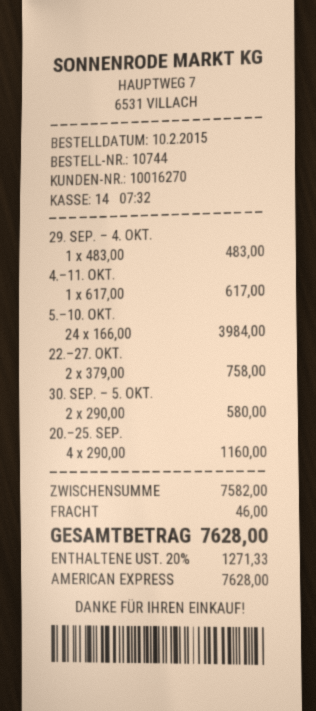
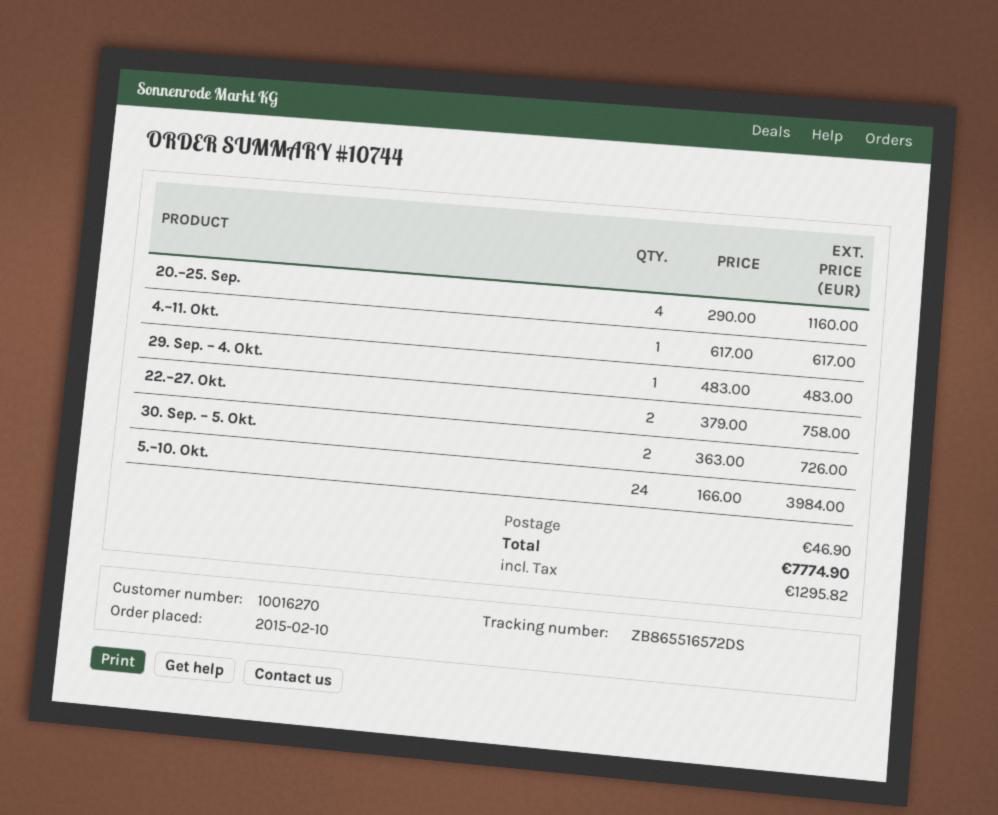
30. SEP. – 5. OKT.: 2 x 290.00 = 580.00 -> 2 x 363.00 = 726.00
shipping: 46.00 -> 46.90
tax: 1271.33 -> 1295.82
total: 7628.00 -> 7774.90

